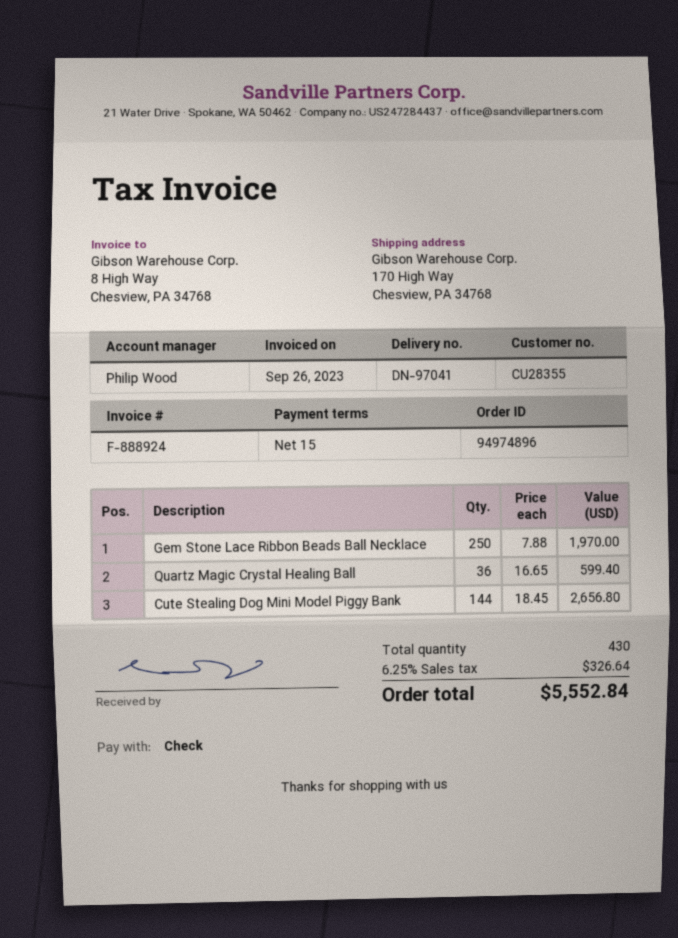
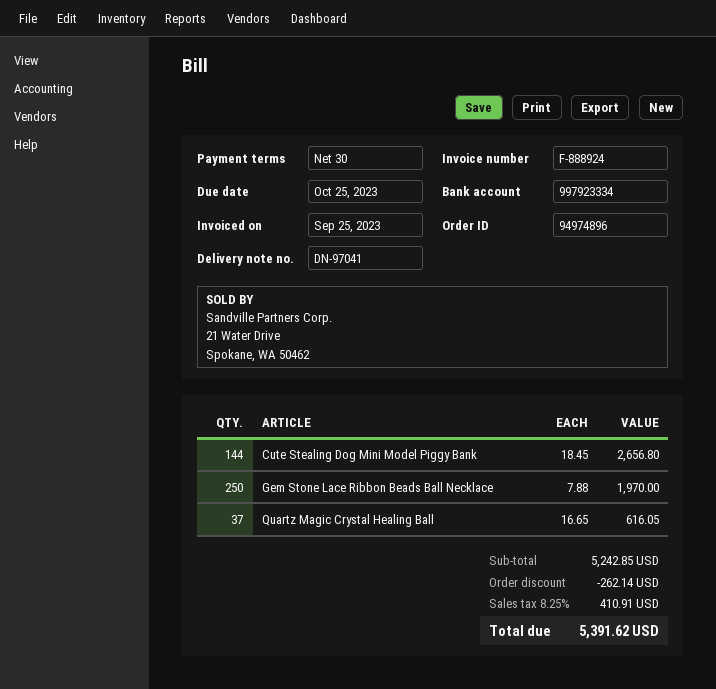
invoice date: 2023-09-26 -> 2023-09-25
payment terms: 15 days -> 30 days
Quartz Magic Crystal Healing Ball: 36 x 16.65 = 599.40 -> 37 x 16.65 = 616.05
discount: none -> 262.14
tax: 6.25% = 326.64 -> 8.25% = 410.91
total: 5552.84 -> 5391.62

